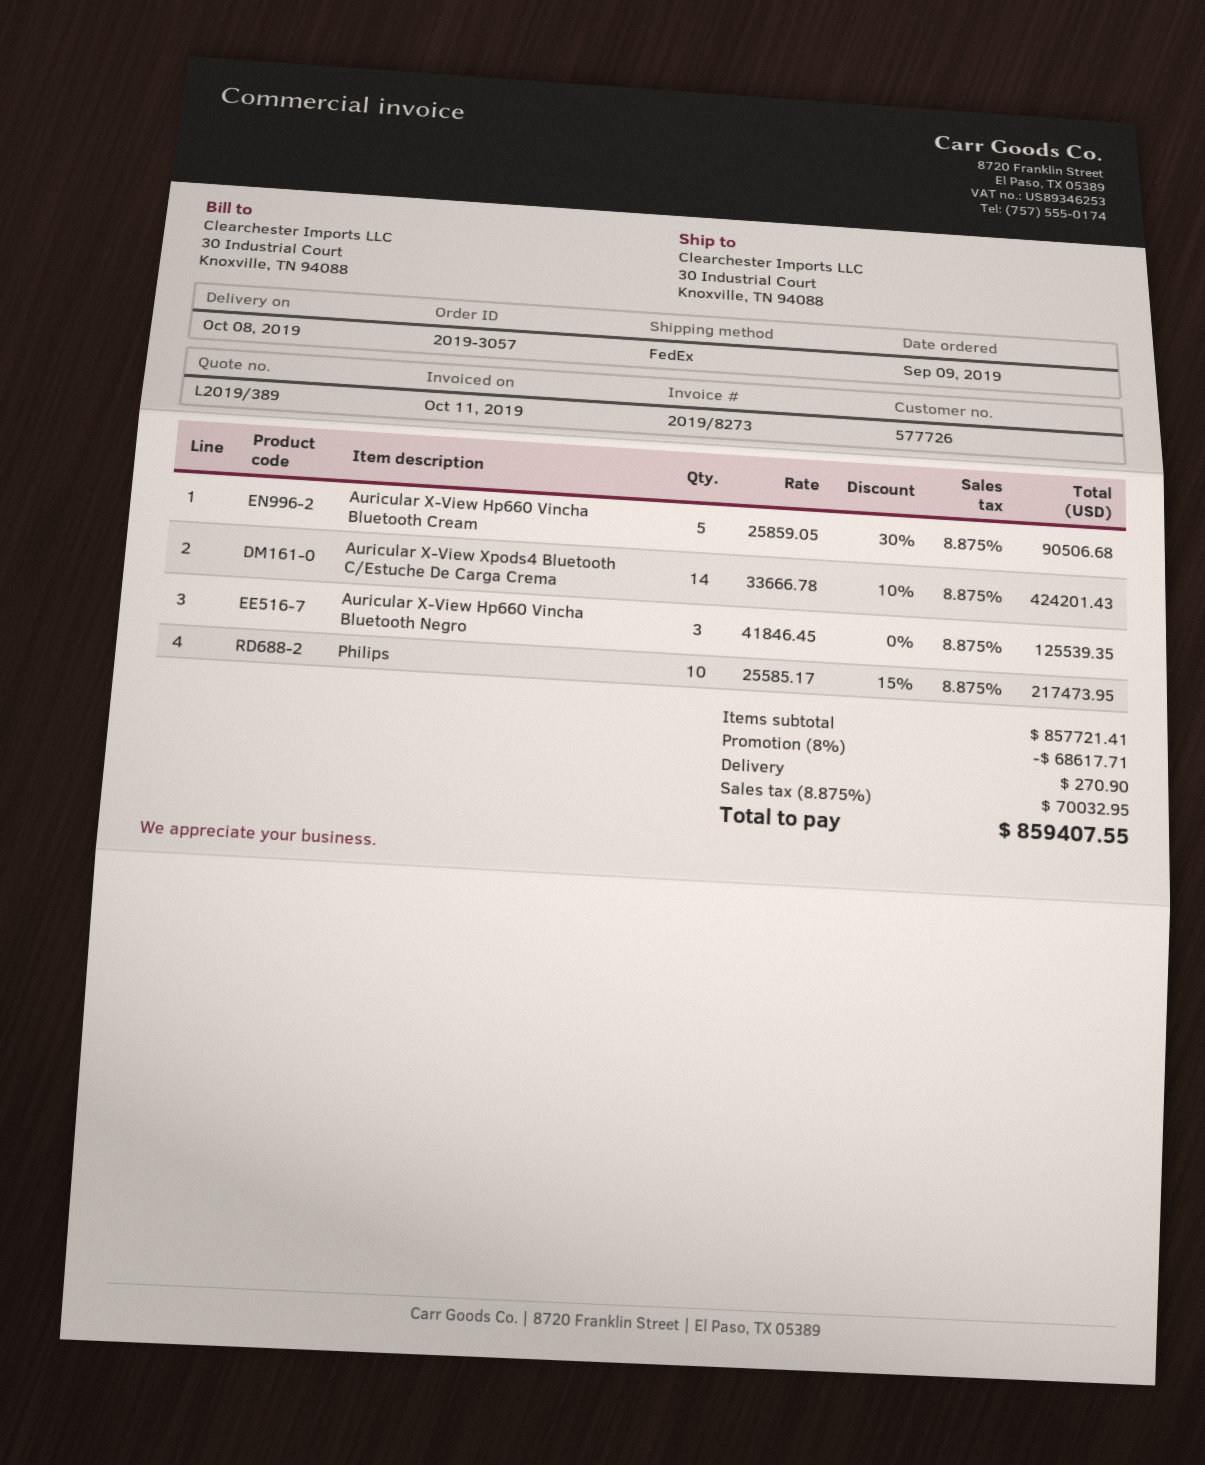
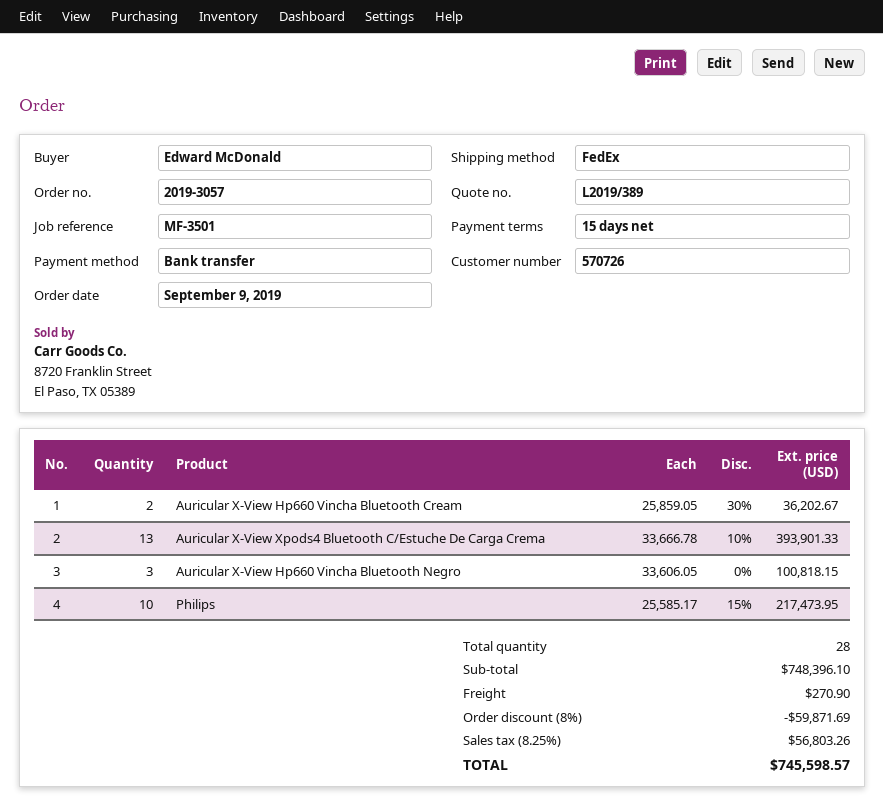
customer number: 577726 -> 570726
Auricular X-View Hp660 Vincha Bluetooth Cream: 5 x 25859.05 - 30% = 90506.68 -> 2 x 25859.05 - 30% = 36202.67
Auricular X-View Xpods4 Bluetooth C/Estuche De Carga Crema: 14 x 33666.78 - 10% = 424201.43 -> 13 x 33666.78 - 10% = 393901.33
Auricular X-View Hp660 Vincha Bluetooth Negro: 3 x 41846.45 = 125539.35 -> 3 x 33606.05 = 100818.15
subtotal: 857721.41 -> 748396.10
discount: 8% = 68617.71 -> 8% = 59871.69
tax: 8.875% = 70032.95 -> 8.25% = 56803.26
total: 859407.55 -> 745598.57

